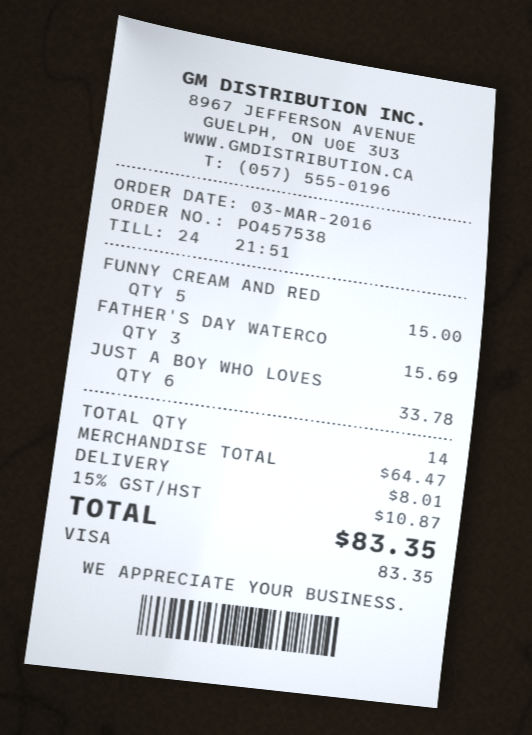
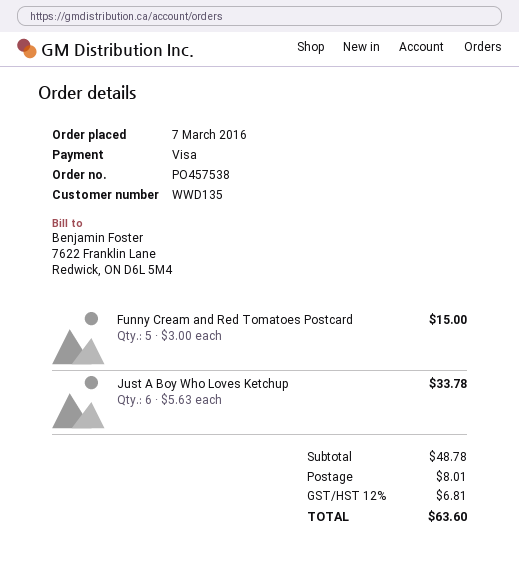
order date: 2016-03-03 -> 2016-03-07
FATHER'S DAY WATERCO: 3 for 15.69 -> none
subtotal: 64.47 -> 48.78
tax: 15% = 10.87 -> 12% = 6.81
total: 83.35 -> 63.60

